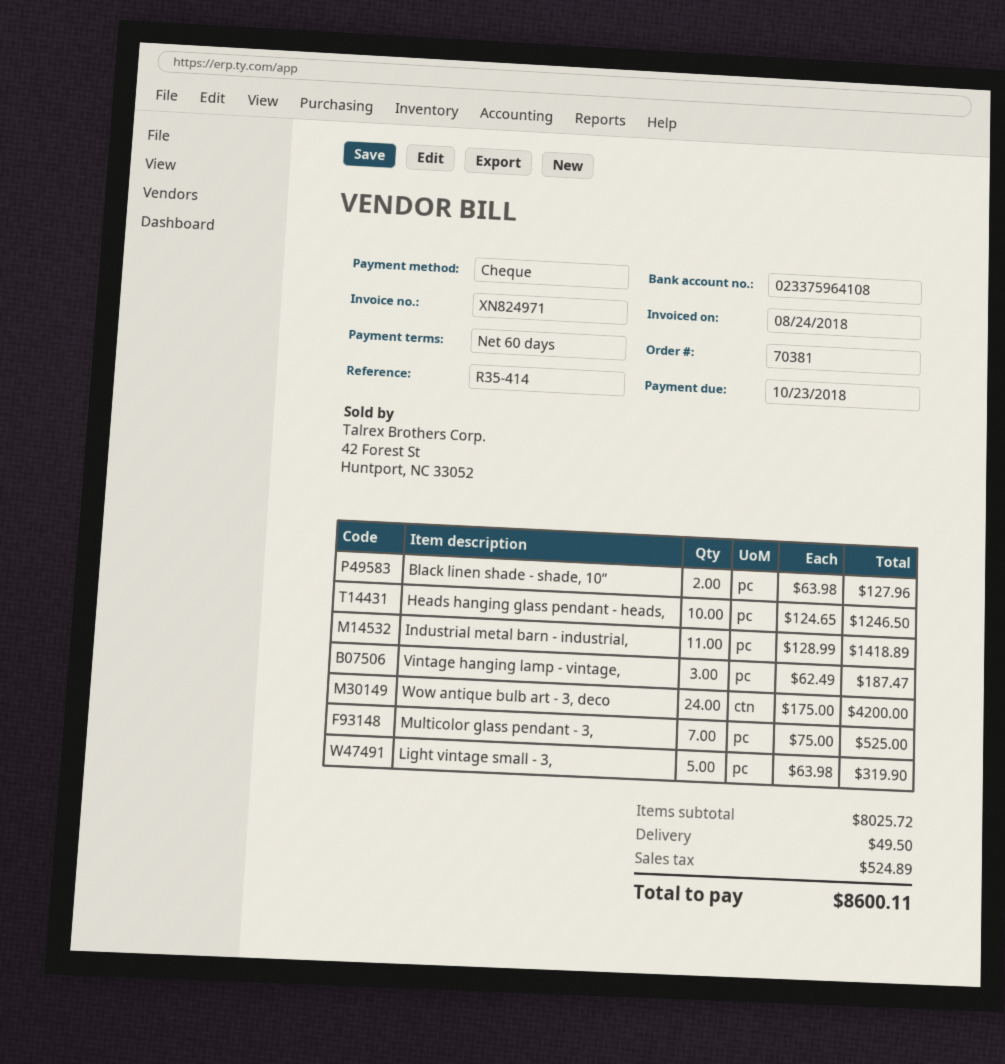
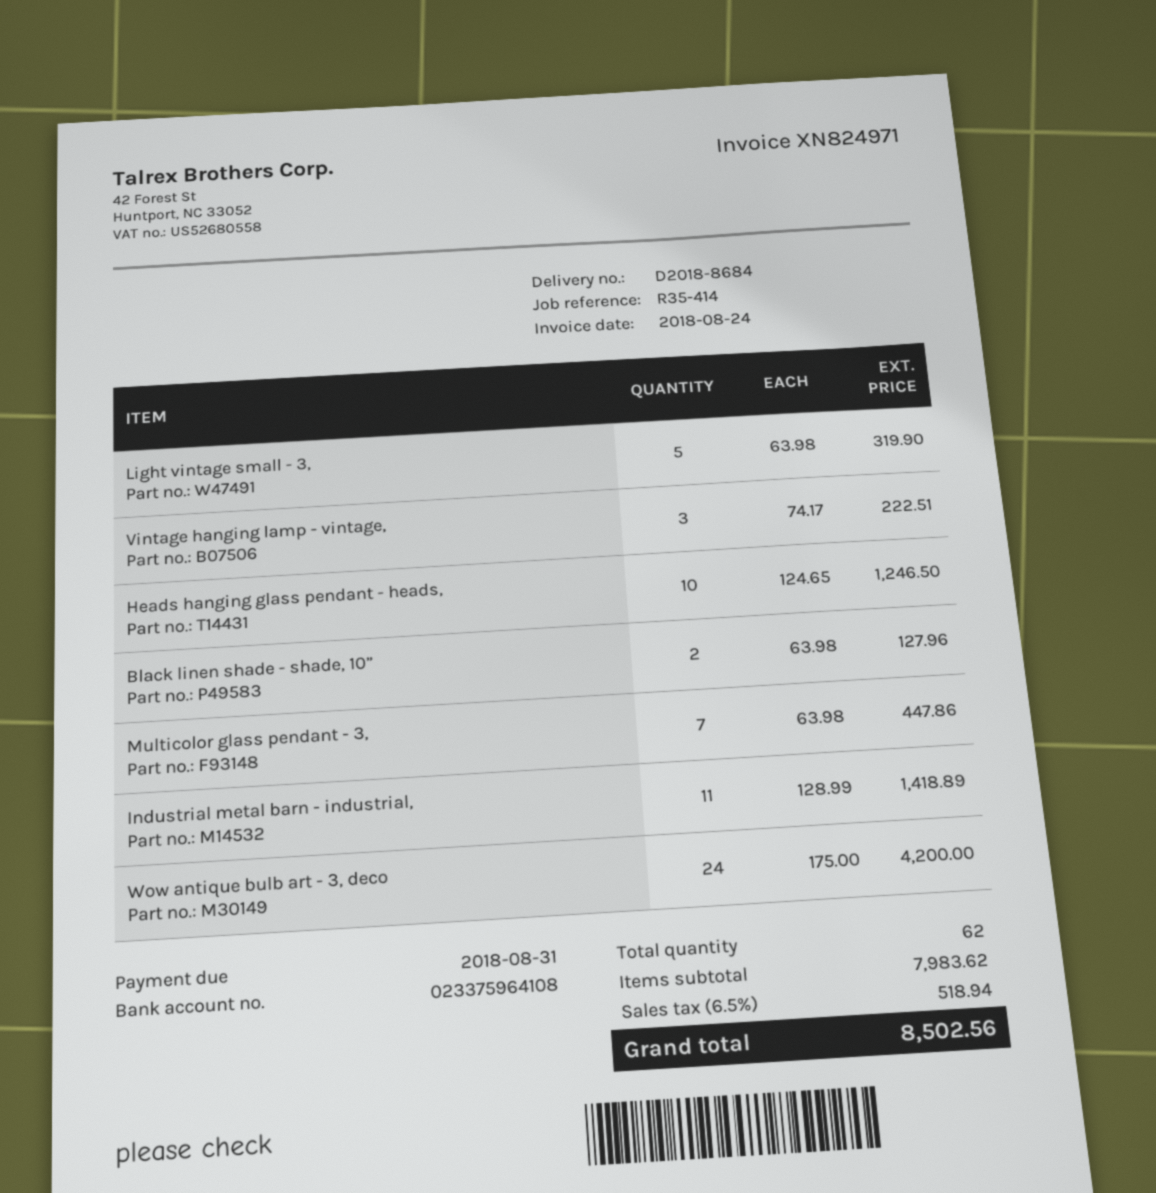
due date: 2018-10-23 -> 2018-08-31
Vintage hanging lamp - vintage,: 3 x 62.49 = 187.47 -> 3 x 74.17 = 222.51
Multicolor glass pendant - 3,: 7 x 75.00 = 525.00 -> 7 x 63.98 = 447.86
subtotal: 8025.72 -> 7983.62
shipping: 49.50 -> none
tax: 524.89 -> 518.94
total: 8600.11 -> 8502.56

